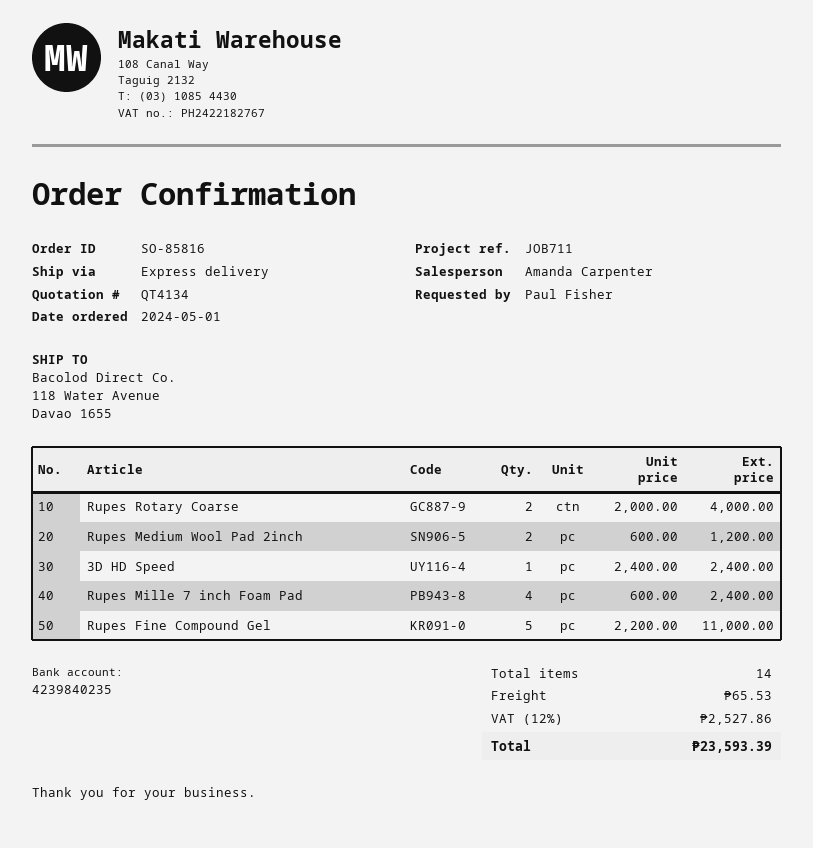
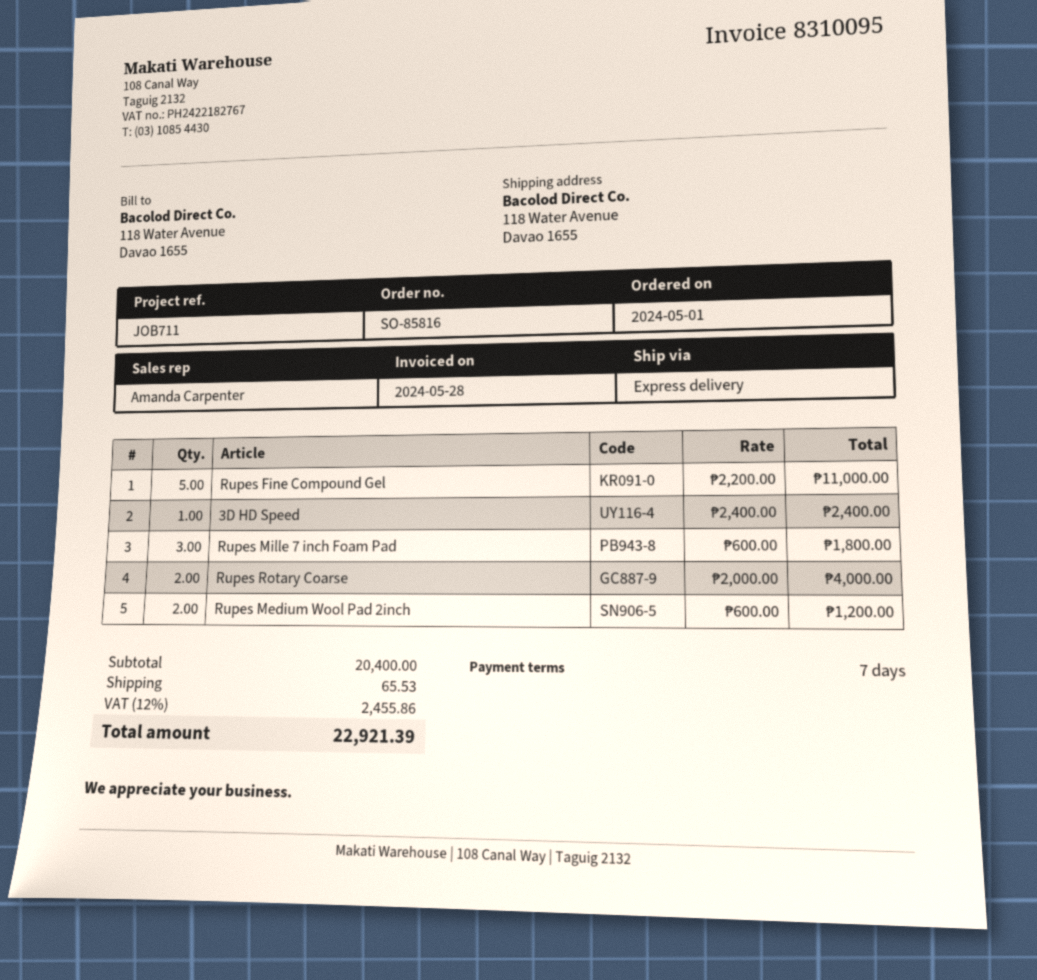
Rupes Mille 7 inch Foam Pad: 4 x 600.00 = 2400.00 -> 3 x 600.00 = 1800.00
tax: 12% = 2527.86 -> 12% = 2455.86
total: 23593.39 -> 22921.39

